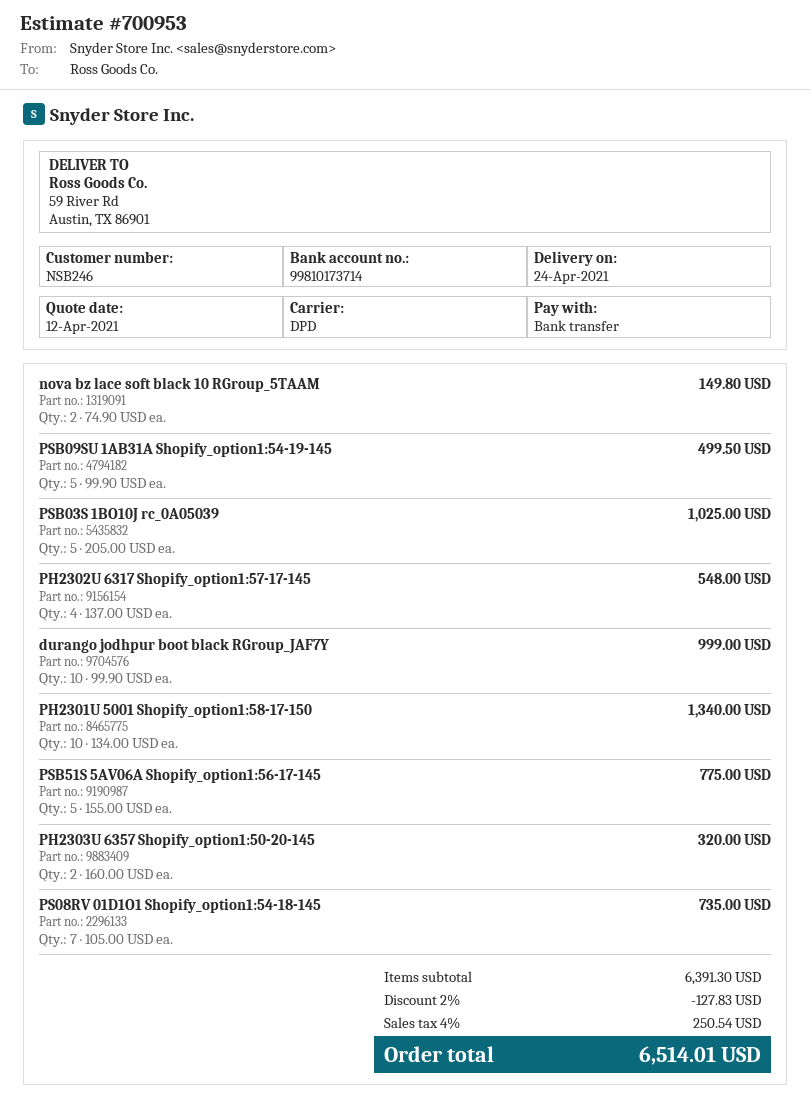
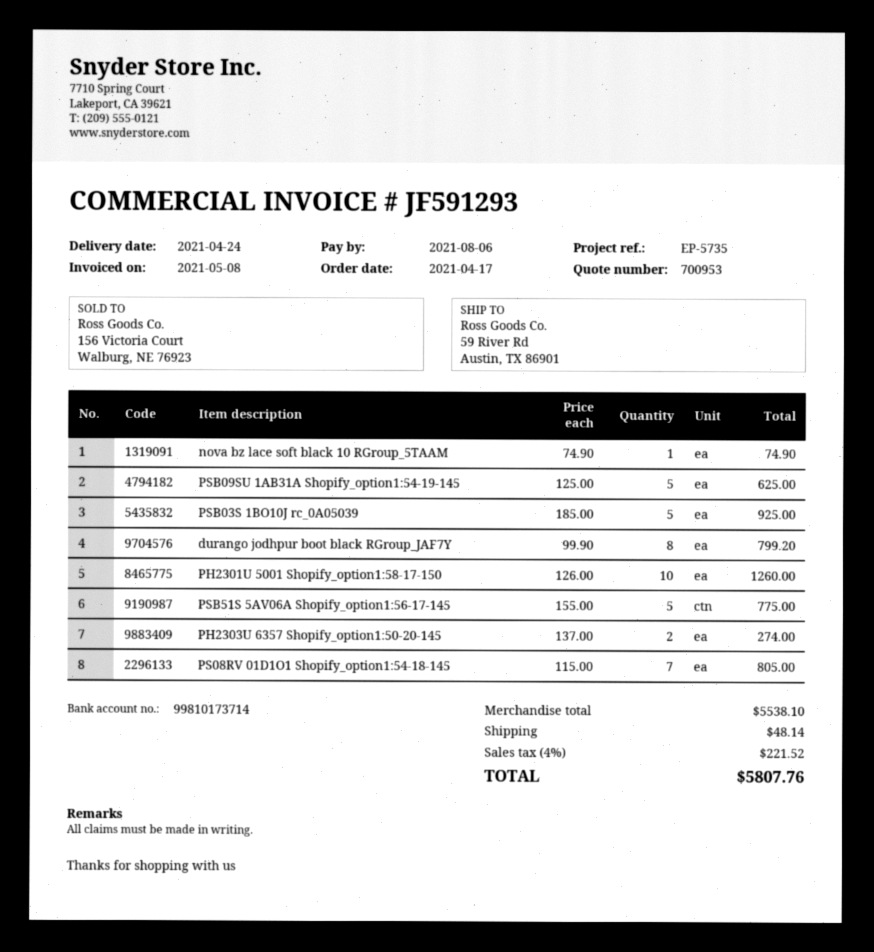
nova bz lace soft black 10 RGroup_5TAAM: 2 x 74.90 = 149.80 -> 1 x 74.90 = 74.90
PSB09SU 1AB31A Shopify_option1:54-19-145: 5 x 99.90 = 499.50 -> 5 x 125.00 = 625.00
PSB03S 1BO10J rc_0A05039: 5 x 205.00 = 1025.00 -> 5 x 185.00 = 925.00
PH2302U 6317 Shopify_option1:57-17-145: 4 x 137.00 = 548.00 -> none
durango jodhpur boot black RGroup_JAF7Y: 10 x 99.90 = 999.00 -> 8 x 99.90 = 799.20
PH2301U 5001 Shopify_option1:58-17-150: 10 x 134.00 = 1340.00 -> 10 x 126.00 = 1260.00
PH2303U 6357 Shopify_option1:50-20-145: 2 x 160.00 = 320.00 -> 2 x 137.00 = 274.00
PS08RV 01D1O1 Shopify_option1:54-18-145: 7 x 105.00 = 735.00 -> 7 x 115.00 = 805.00
subtotal: 6391.30 -> 5538.10
discount: 2% = 127.83 -> none
shipping: none -> 48.14
tax: 4% = 250.54 -> 4% = 221.52
total: 6514.01 -> 5807.76

